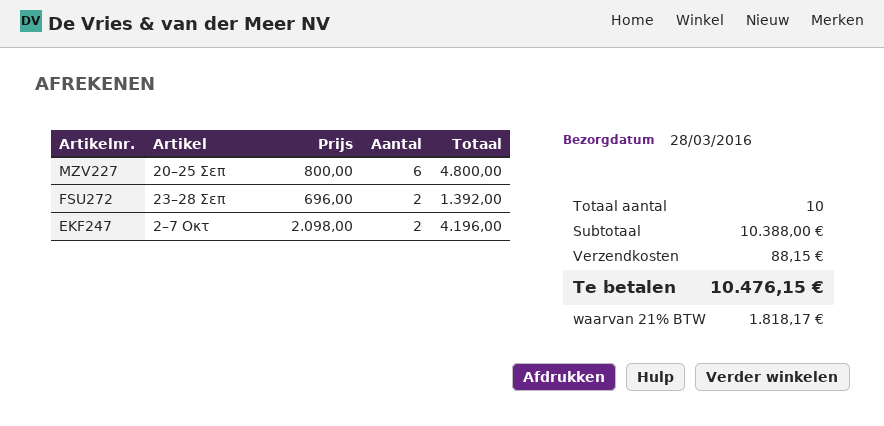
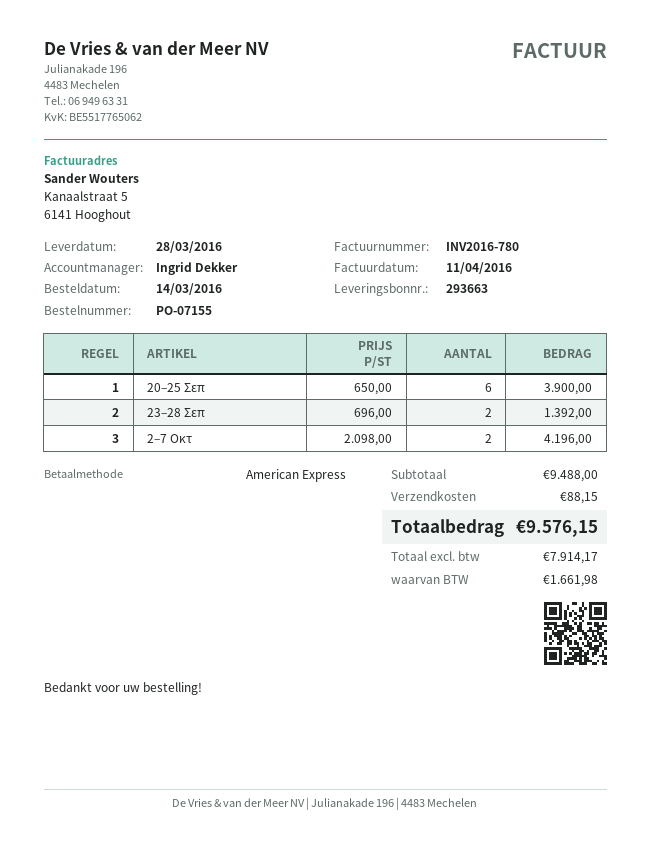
20–25 Σεπ: 6 x 800.00 = 4800.00 -> 6 x 650.00 = 3900.00
subtotal: 10388.00 -> 9488.00
tax: 1818.17 -> 1661.98
total: 10476.15 -> 9576.15

